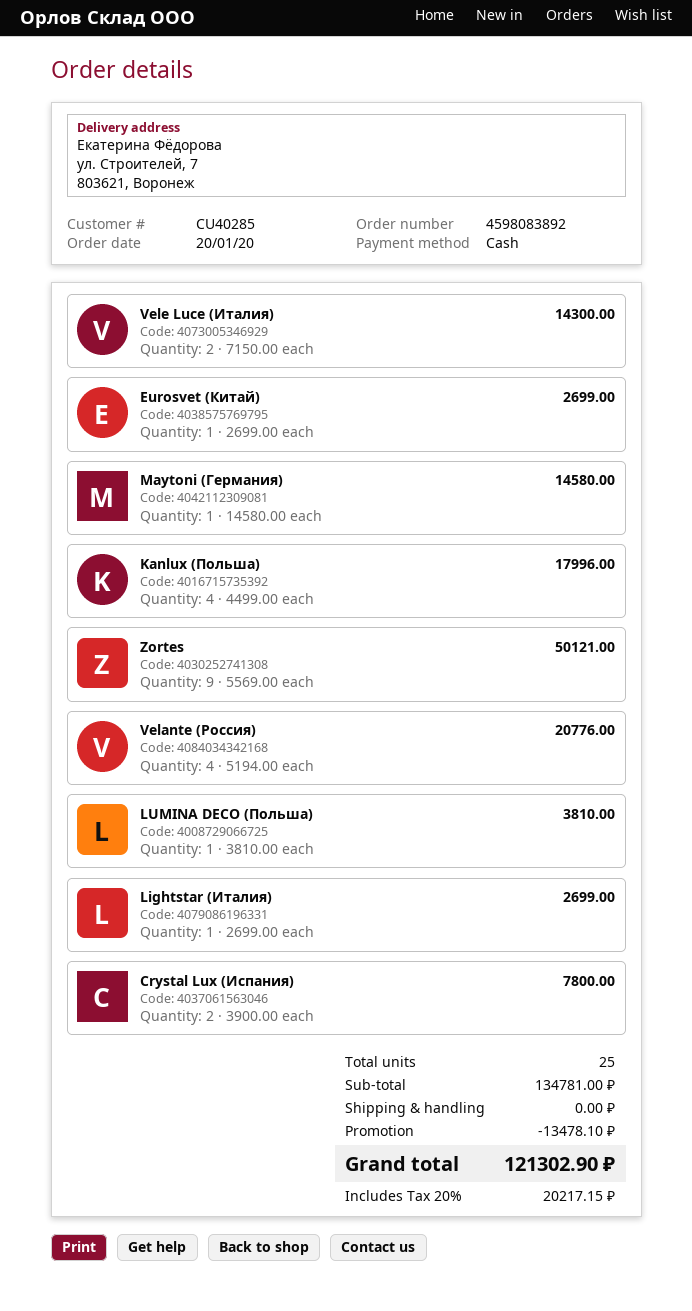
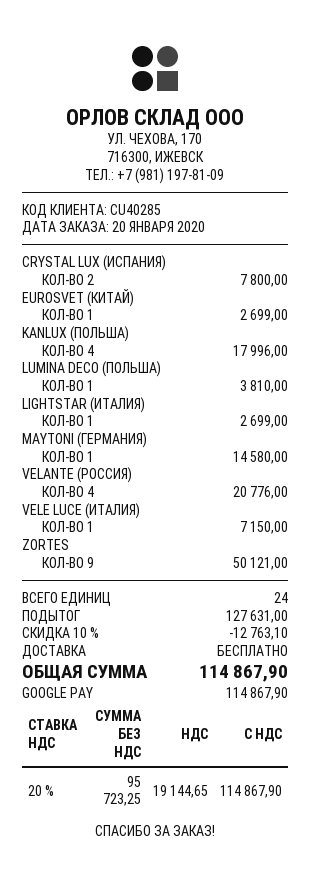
payment method: cash -> Google Pay
Vele Luce (Италия): 2 for 14300.00 -> 1 for 7150.00
total quantity: 25 -> 24
subtotal: 134781.00 -> 127631.00
discount: 13478.10 -> 12763.10
tax: 20% = 20217.15 -> 20% = 19144.65
total: 121302.90 -> 114867.90

